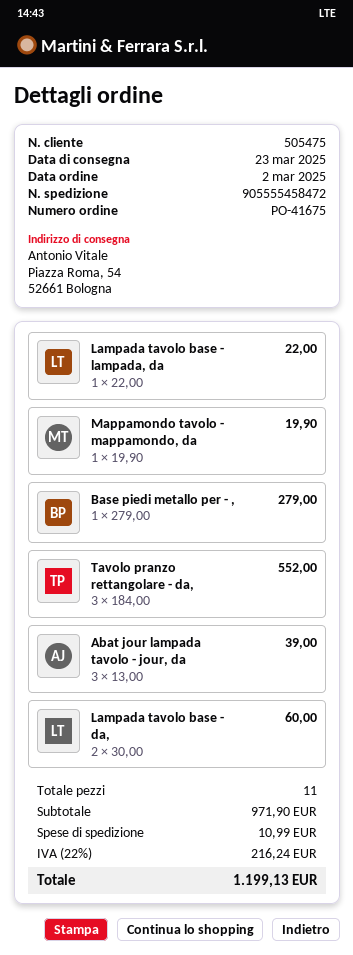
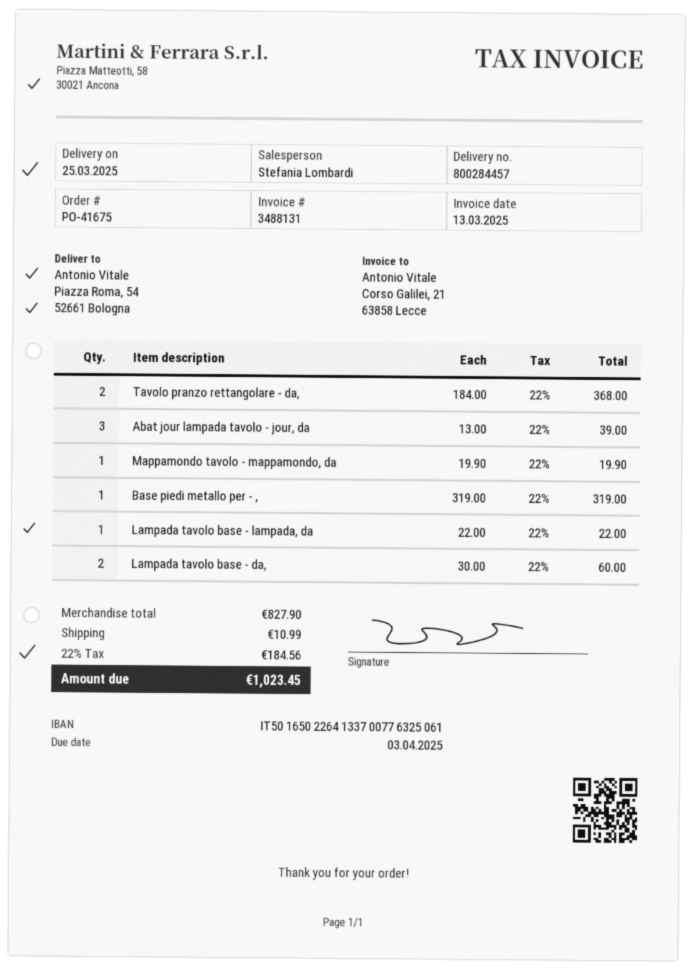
delivery date: 2025-03-23 -> 2025-03-25
Base piedi metallo per - ,: 1 x 279.00 = 279.00 -> 1 x 319.00 = 319.00
Tavolo pranzo rettangolare - da,: 3 x 184.00 = 552.00 -> 2 x 184.00 = 368.00
subtotal: 971.90 -> 827.90
tax: 22% = 216.24 -> 22% = 184.56
total: 1199.13 -> 1023.45

